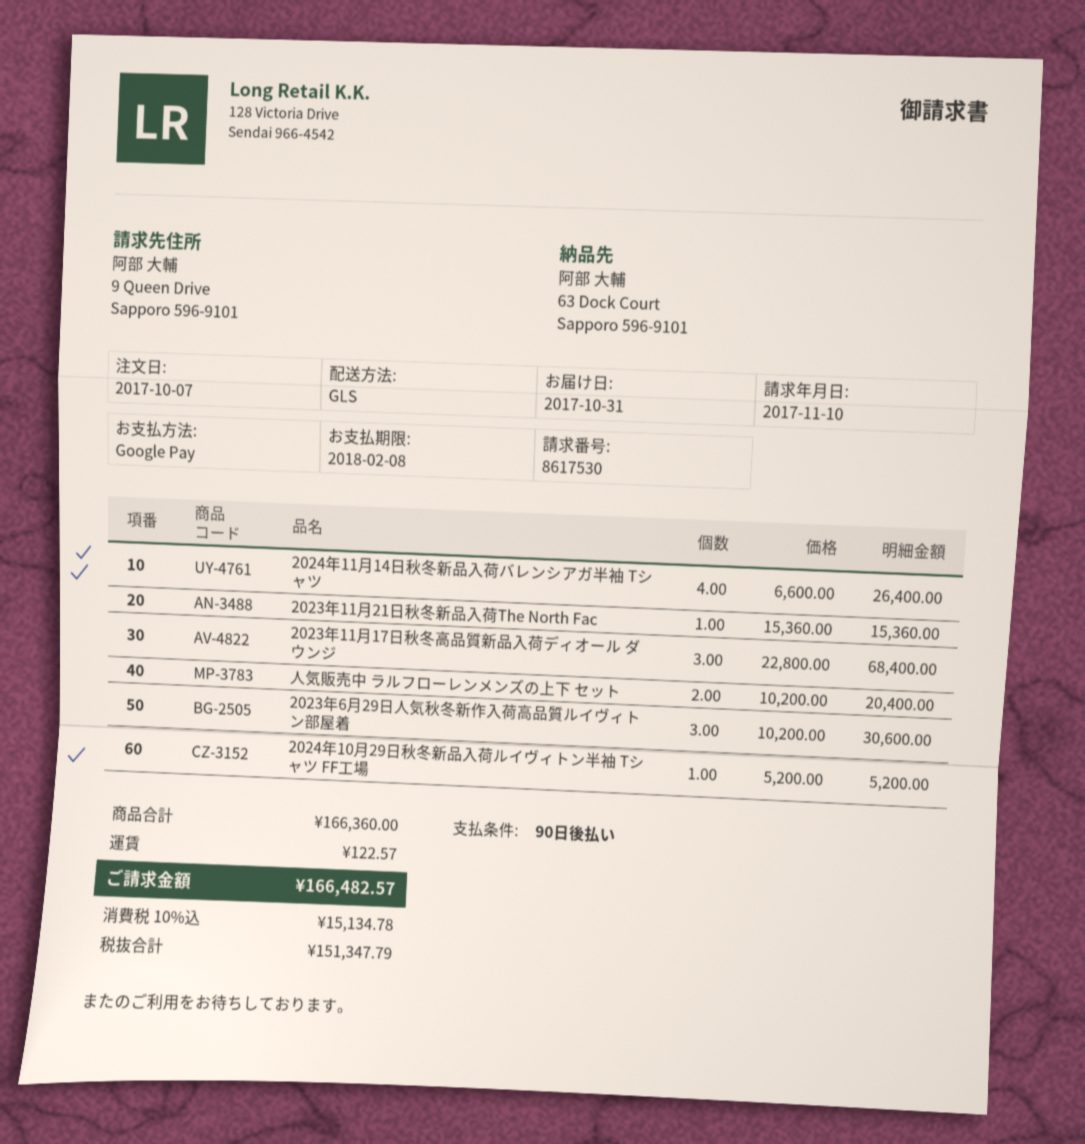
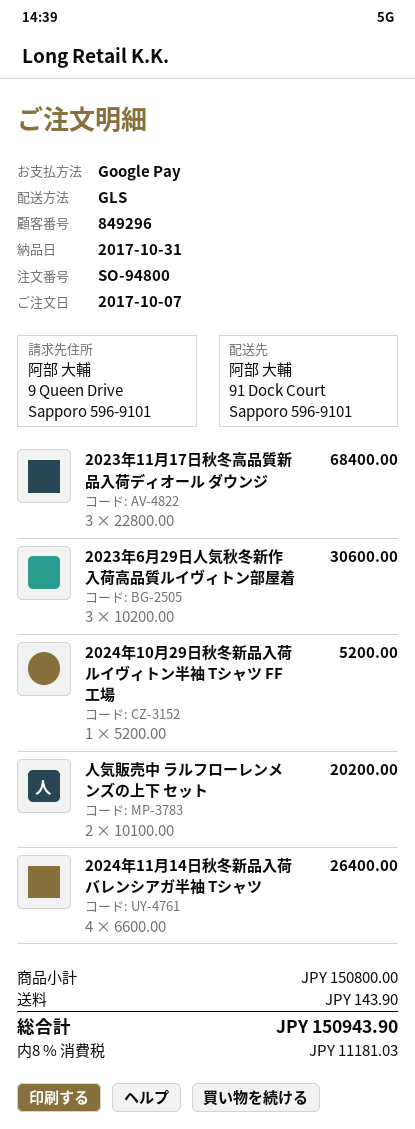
ship to: 63 Dock Court, Sapporo 596-9101 -> 91 Dock Court, Sapporo 596-9101
2023年11月21日秋冬新品入荷The North Fac: 1 x 15360.00 = 15360.00 -> none
人気販売中 ラルフローレンメンズの上下 セット: 2 x 10200.00 = 20400.00 -> 2 x 10100.00 = 20200.00
subtotal: 166360.00 -> 150800.00
shipping: 122.57 -> 143.90
tax: 10% = 15134.78 -> 8% = 11181.03
total: 166482.57 -> 150943.90

